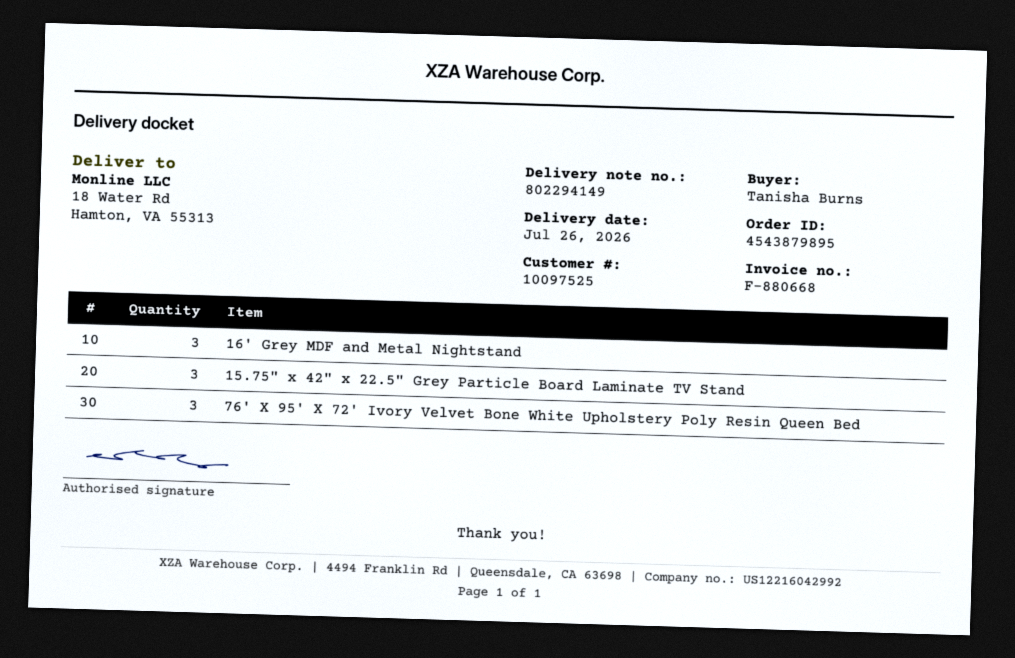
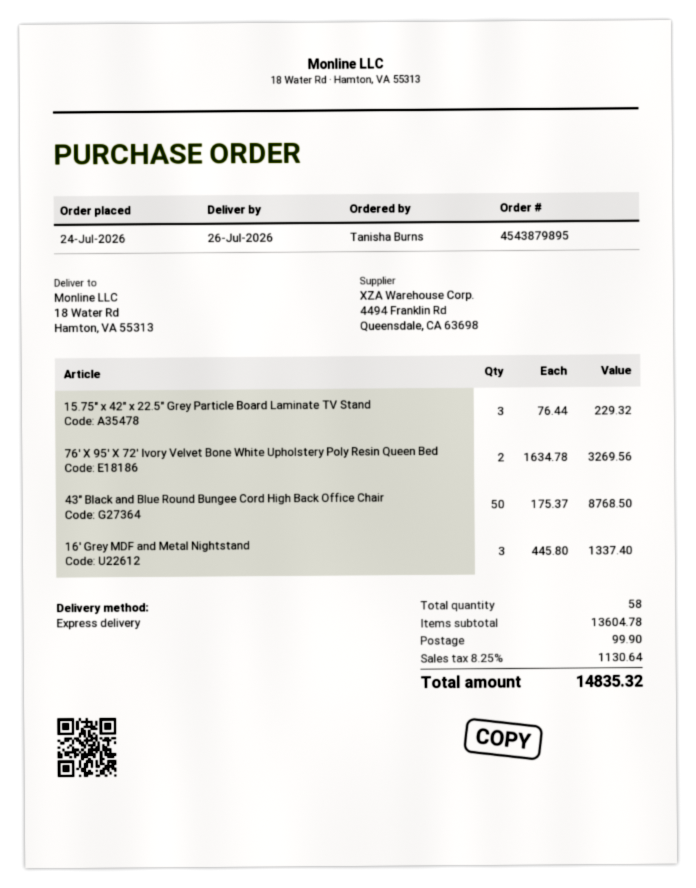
76' X 95' X 72' Ivory Velvet Bone White Upholstery Poly Resin Queen Bed: 3 -> 2
43" Black and Blue Round Bungee Cord High Back Office Chair: none -> 50

